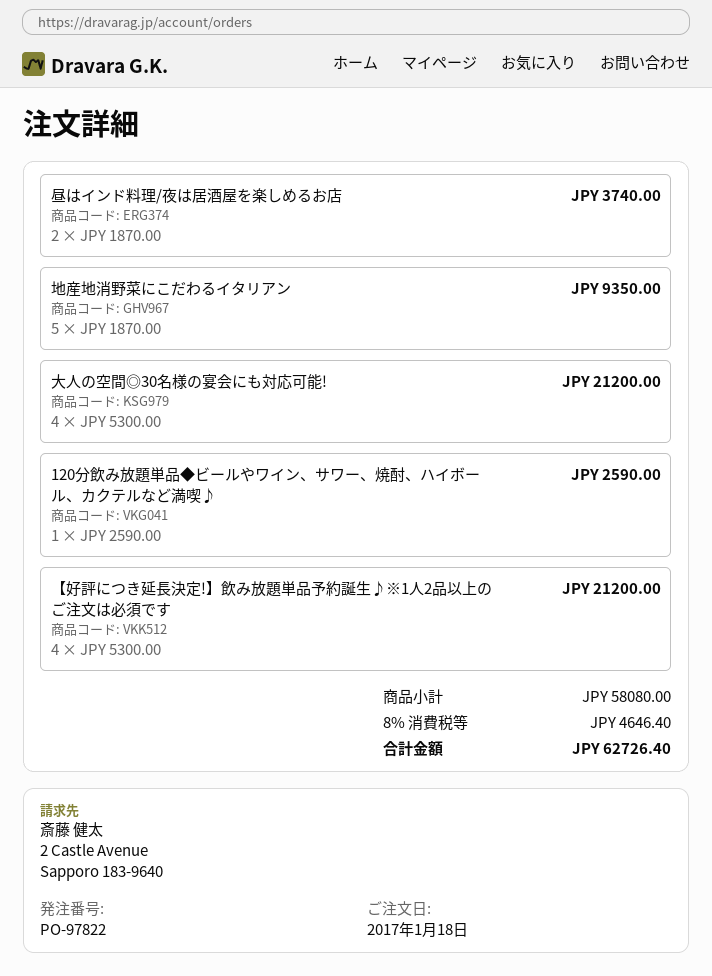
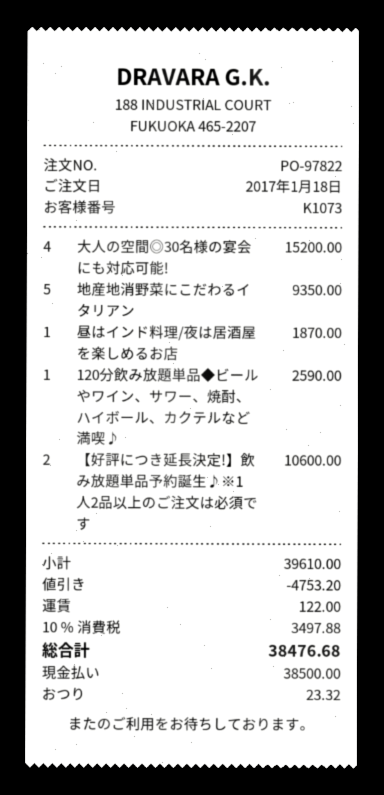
昼はインド料理/夜は居酒屋を楽しめるお店: 2 for 3740.00 -> 1 for 1870.00
大人の空間◎30名様の宴会にも対応可能!: 4 for 21200.00 -> 4 for 15200.00
【好評につき延長決定!】飲み放題単品予約誕生♪※1人2品以上のご注文は必須です: 4 for 21200.00 -> 2 for 10600.00
subtotal: 58080.00 -> 39610.00
discount: none -> 4753.20
shipping: none -> 122.00
tax: 8% = 4646.40 -> 10% = 3497.88
total: 62726.40 -> 38476.68

